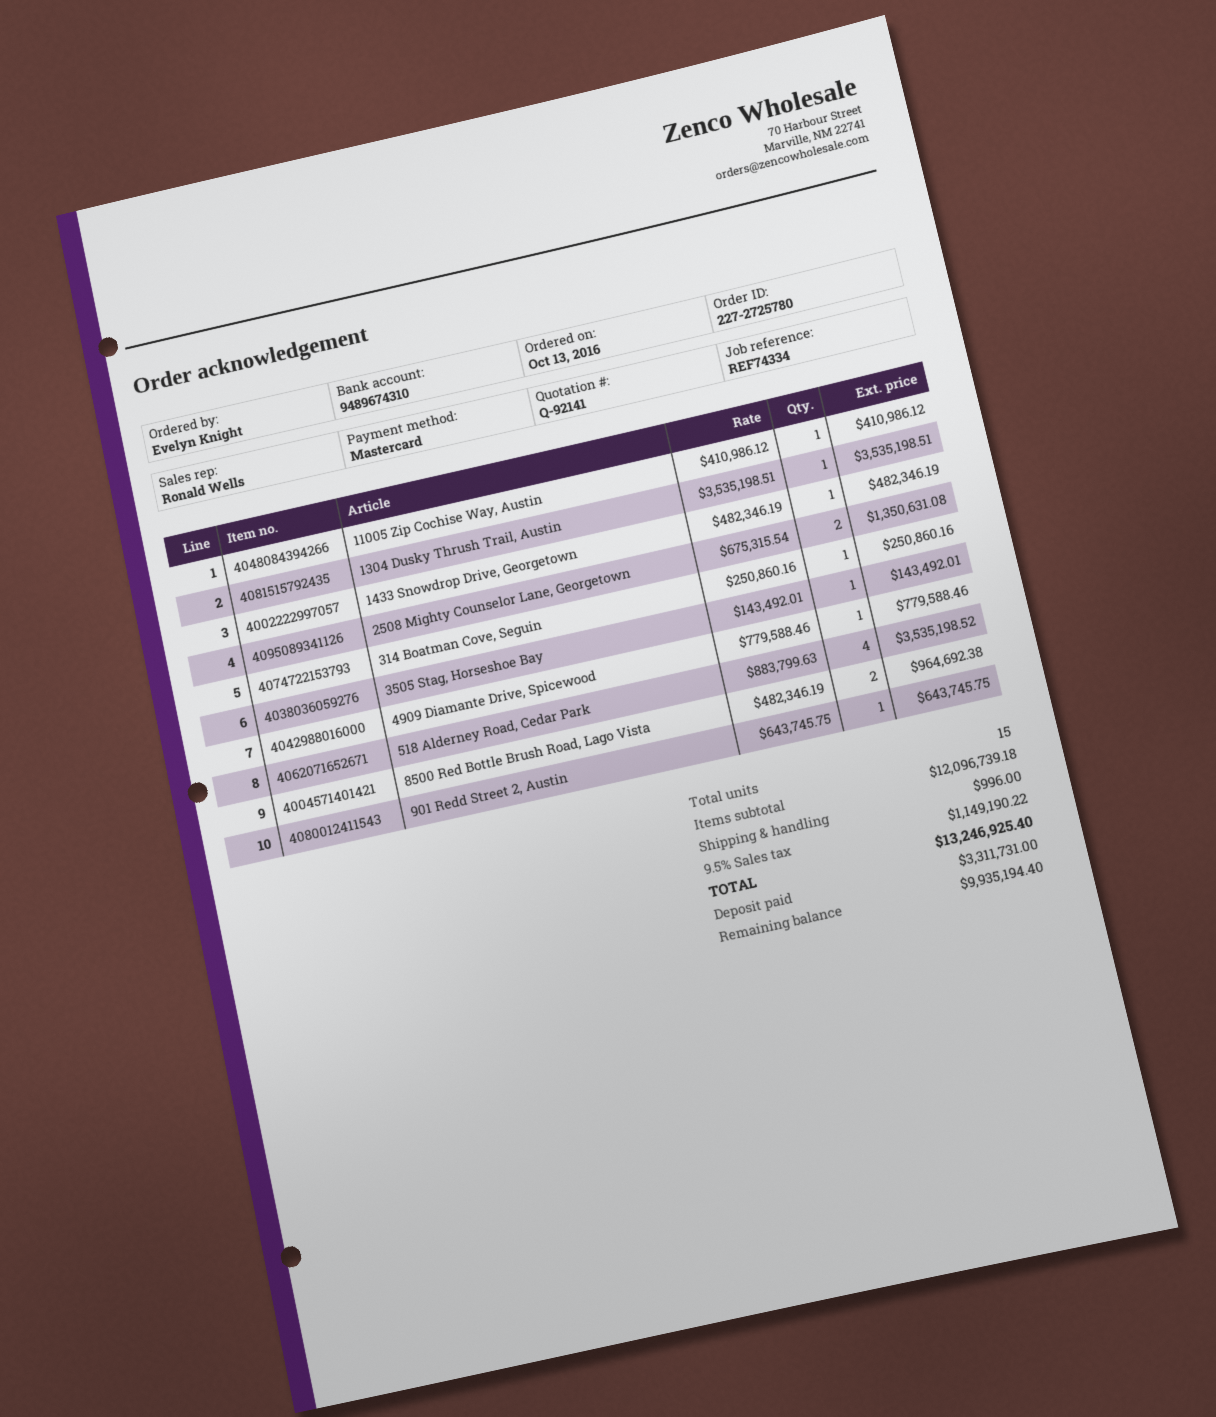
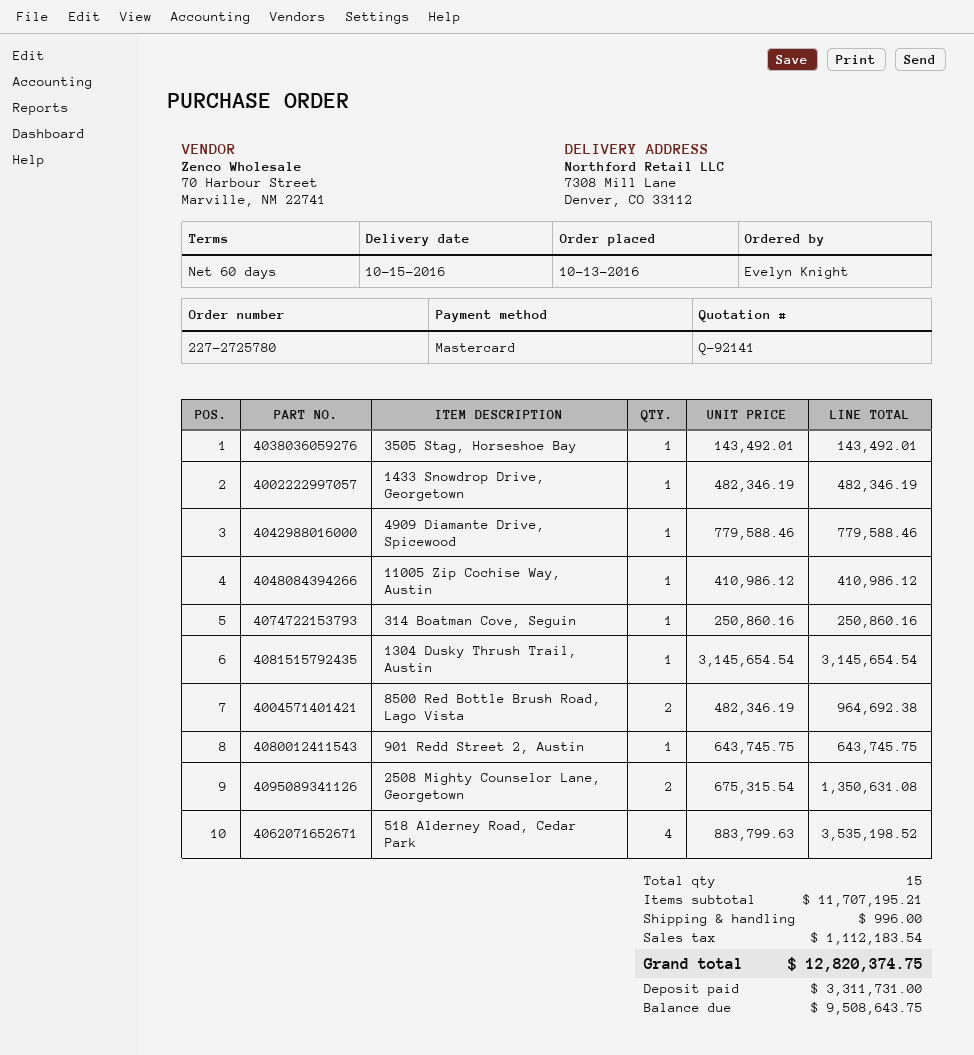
1304 Dusky Thrush Trail, Austin: 1 x 3535198.51 = 3535198.51 -> 1 x 3145654.54 = 3145654.54
subtotal: 12096739.18 -> 11707195.21
tax: 1149190.22 -> 1112183.54
total: 13246925.40 -> 12820374.75
balance: 9935194.40 -> 9508643.75

